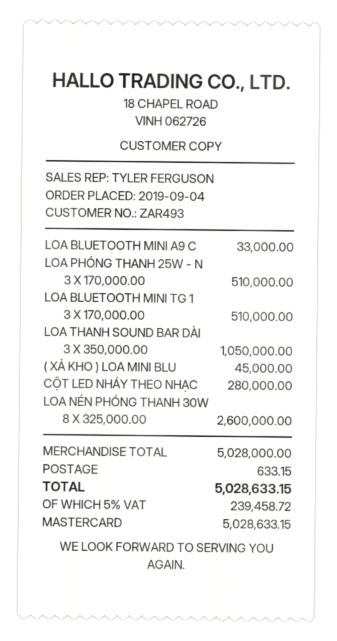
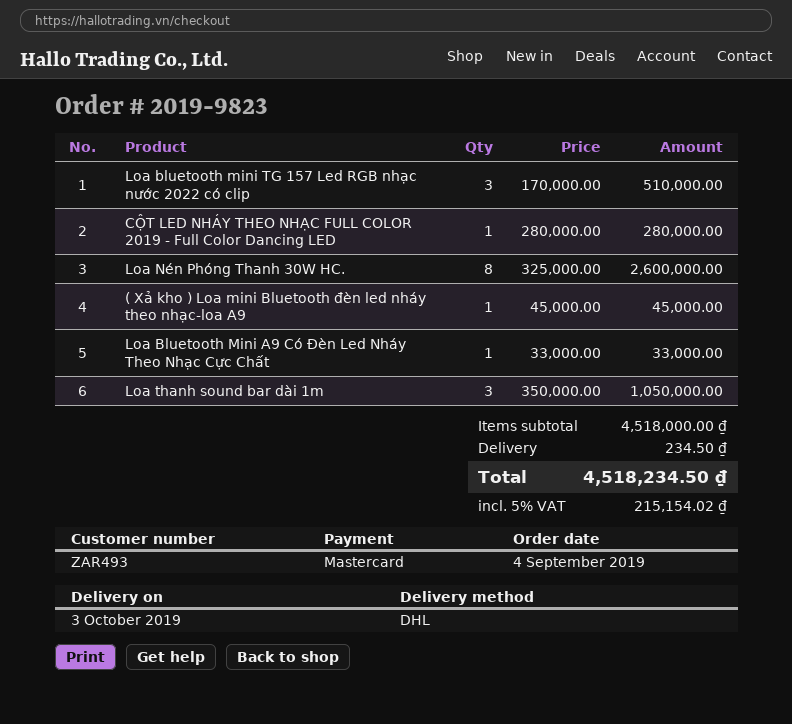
LOA PHÓNG THANH 25W - N: 3 x 170000.00 = 510000.00 -> none
subtotal: 5028000.00 -> 4518000.00
shipping: 633.15 -> 234.50
tax: 5% = 239458.72 -> 5% = 215154.02
total: 5028633.15 -> 4518234.50

